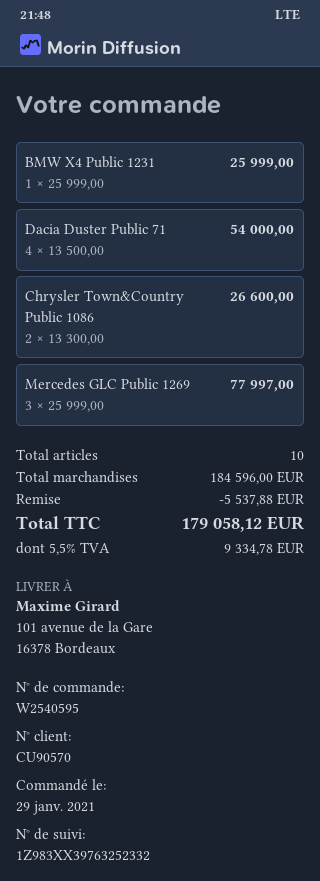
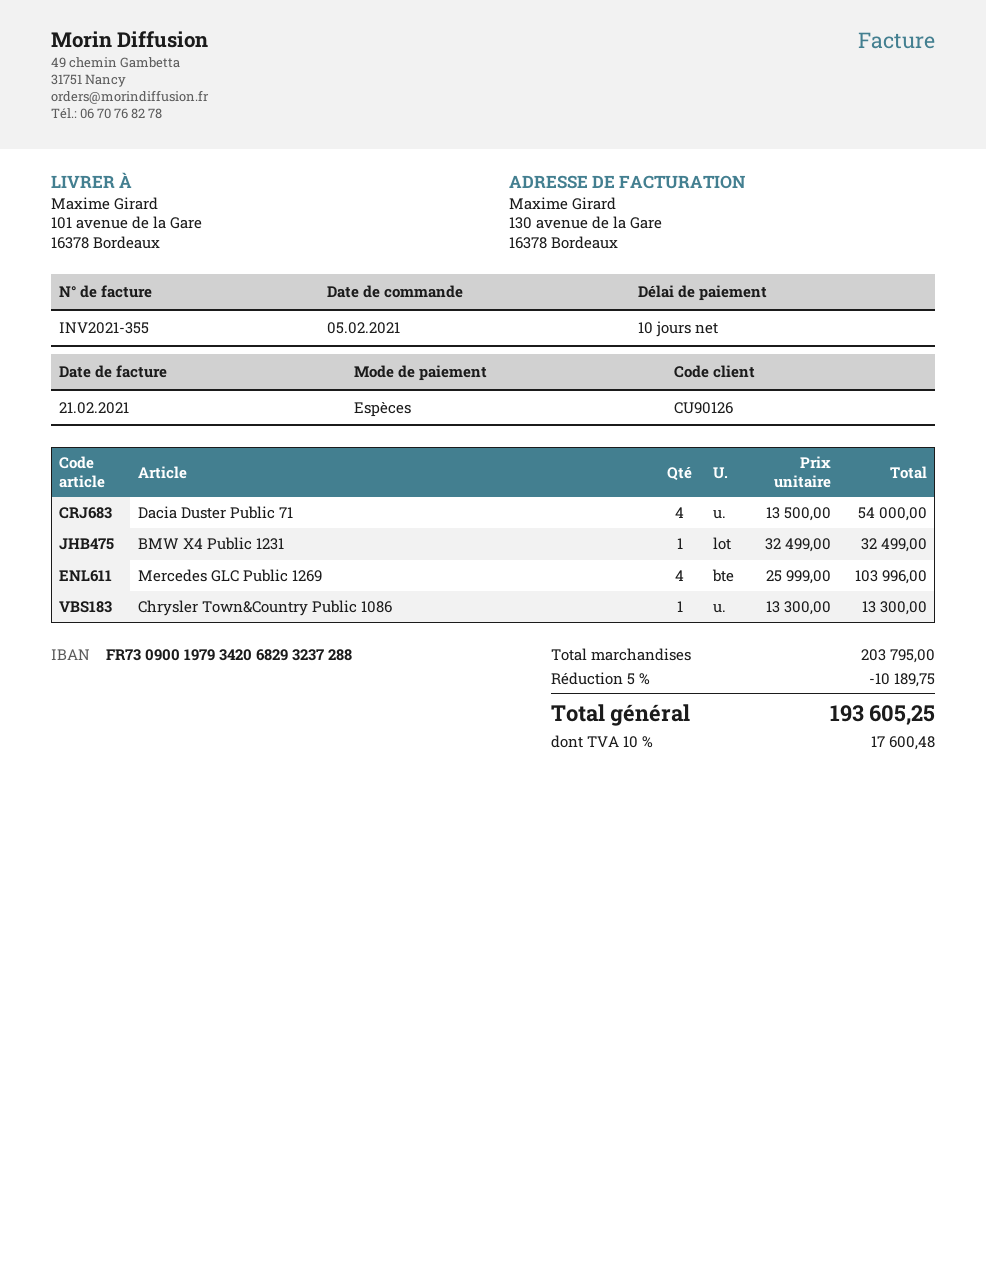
order date: 2021-01-29 -> 2021-02-05
customer number: CU90570 -> CU90126
BMW X4 Public 1231: 1 x 25999.00 = 25999.00 -> 1 x 32499.00 = 32499.00
Chrysler Town&Country Public 1086: 2 x 13300.00 = 26600.00 -> 1 x 13300.00 = 13300.00
Mercedes GLC Public 1269: 3 x 25999.00 = 77997.00 -> 4 x 25999.00 = 103996.00
subtotal: 184596.00 -> 203795.00
discount: 5537.88 -> 10189.75
tax: 5.5% = 9334.78 -> 10% = 17600.48
total: 179058.12 -> 193605.25

